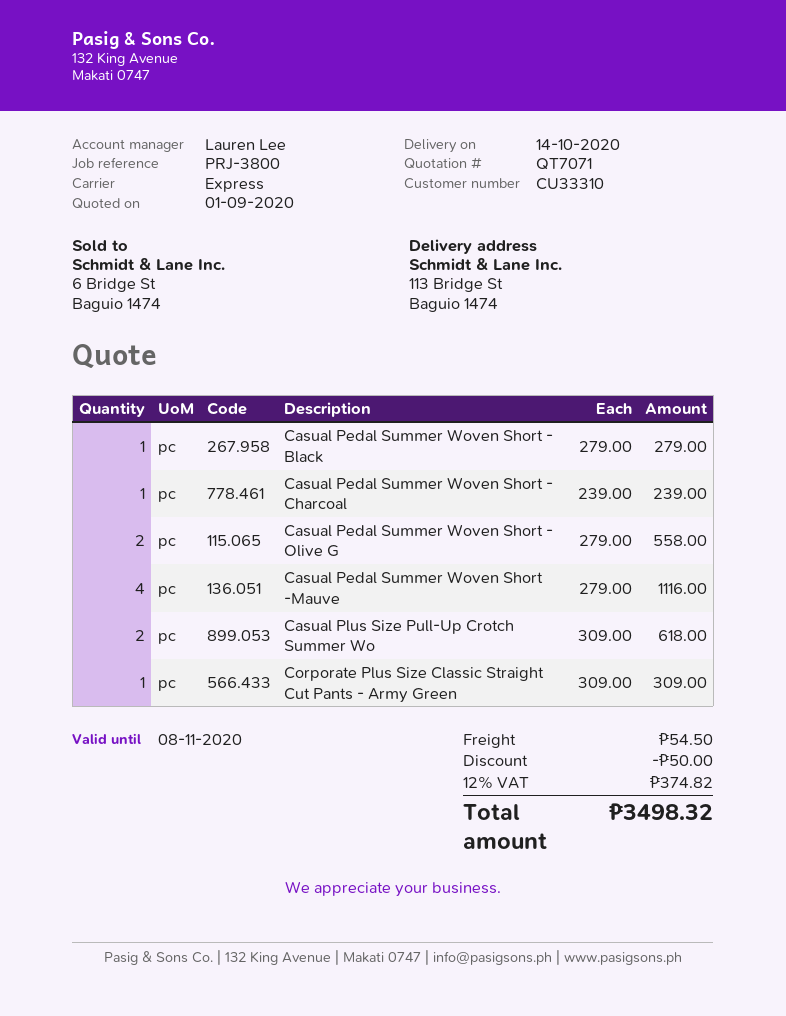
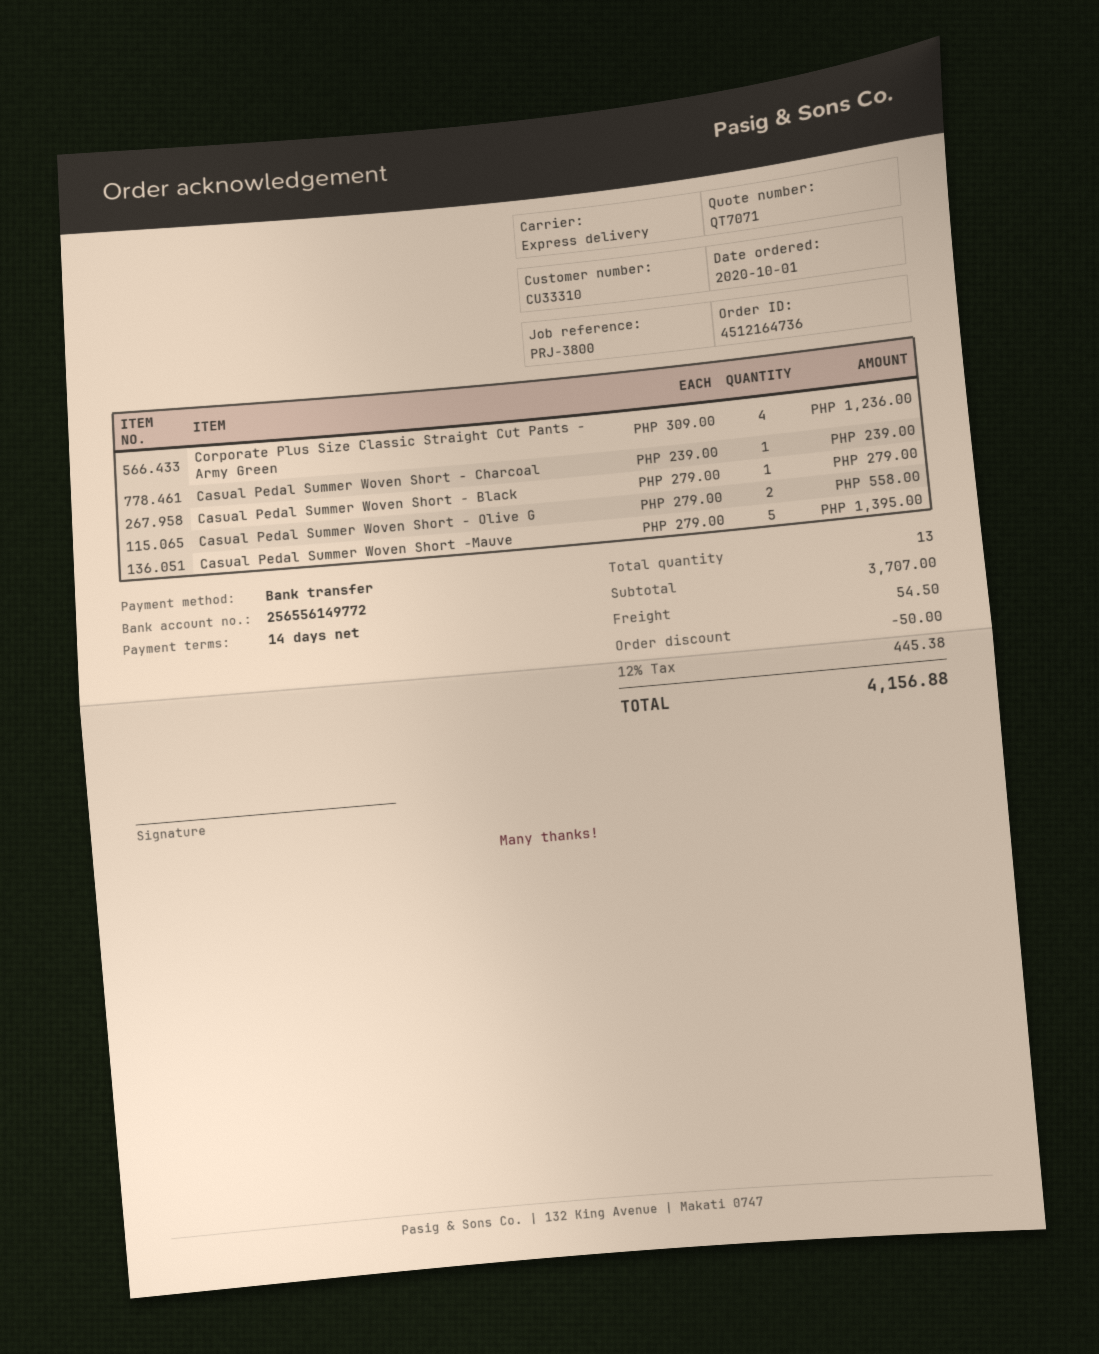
Casual Pedal Summer Woven Short -Mauve: 4 x 279.00 = 1116.00 -> 5 x 279.00 = 1395.00
Casual Plus Size Pull-Up Crotch Summer Wo: 2 x 309.00 = 618.00 -> none
Corporate Plus Size Classic Straight Cut Pants - Army Green: 1 x 309.00 = 309.00 -> 4 x 309.00 = 1236.00
tax: 12% = 374.82 -> 12% = 445.38
total: 3498.32 -> 4156.88

